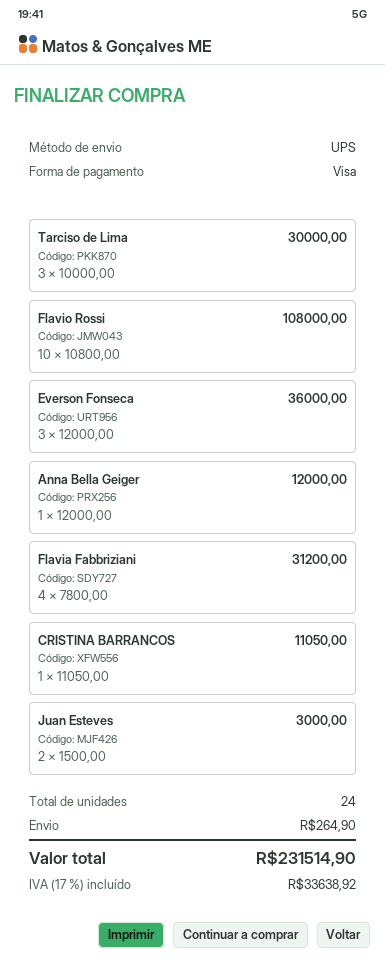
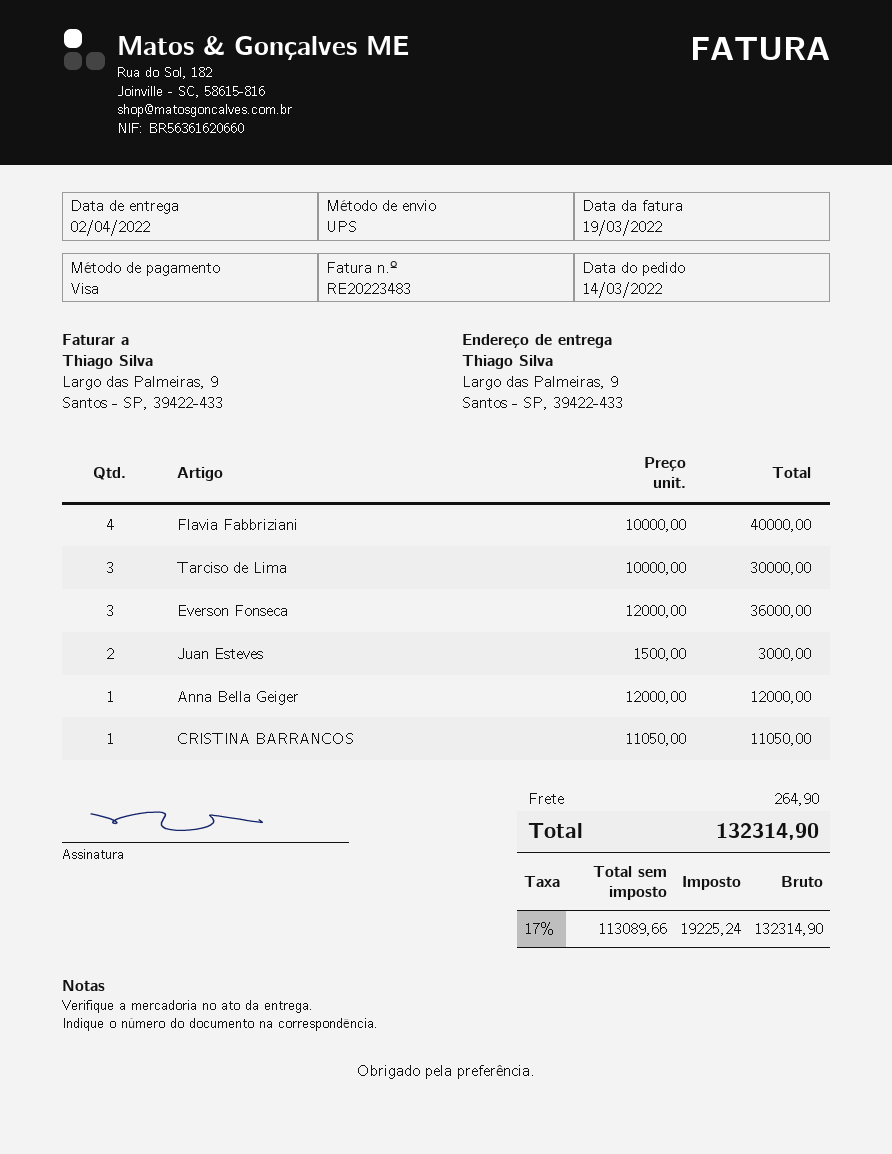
Flavio Rossi: 10 x 10800.00 = 108000.00 -> none
Flavia Fabbriziani: 4 x 7800.00 = 31200.00 -> 4 x 10000.00 = 40000.00
tax: 17% = 33638.92 -> 17% = 19225.24
total: 231514.90 -> 132314.90

